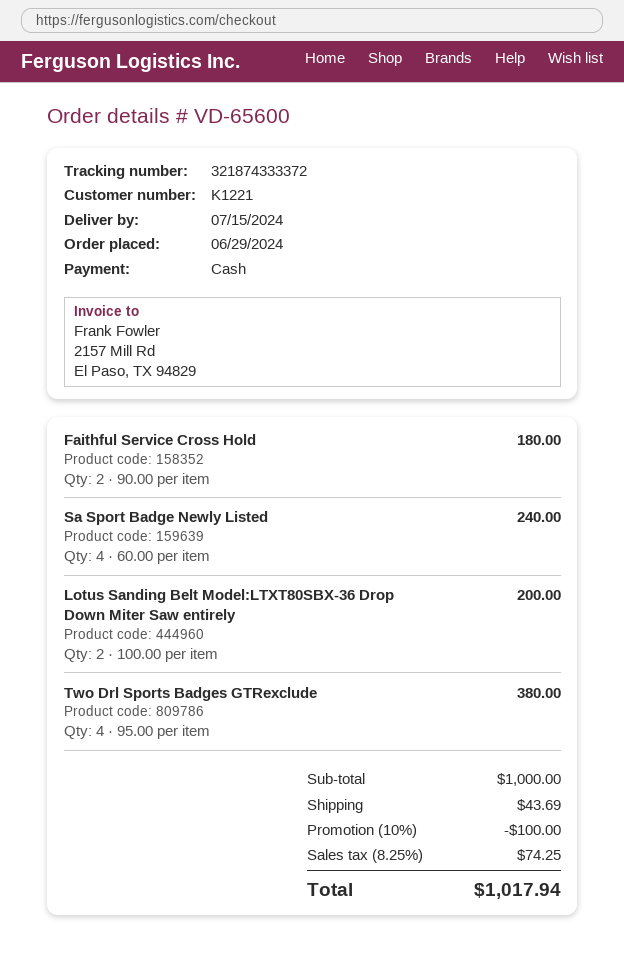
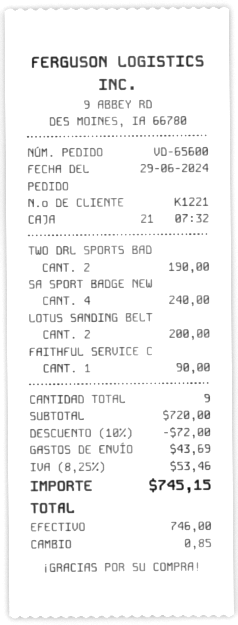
Faithful Service Cross Hold: 2 for 180.00 -> 1 for 90.00
Two Drl Sports Badges GTRexclude: 4 for 380.00 -> 2 for 190.00
subtotal: 1000.00 -> 720.00
discount: 10% = 100.00 -> 10% = 72.00
tax: 8.25% = 74.25 -> 8.25% = 53.46
total: 1017.94 -> 745.15

